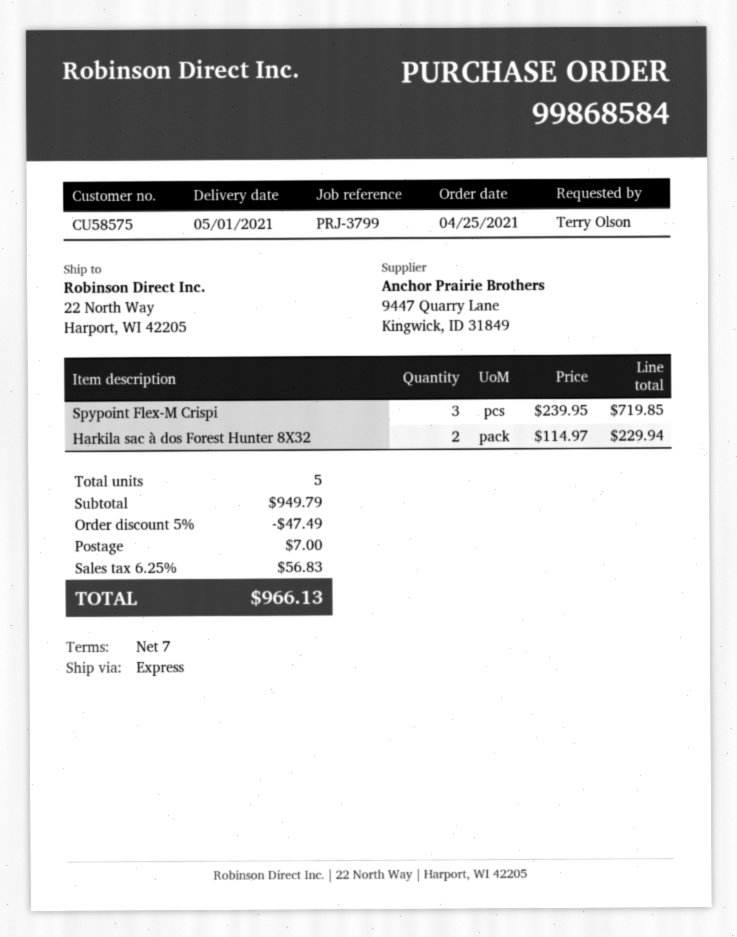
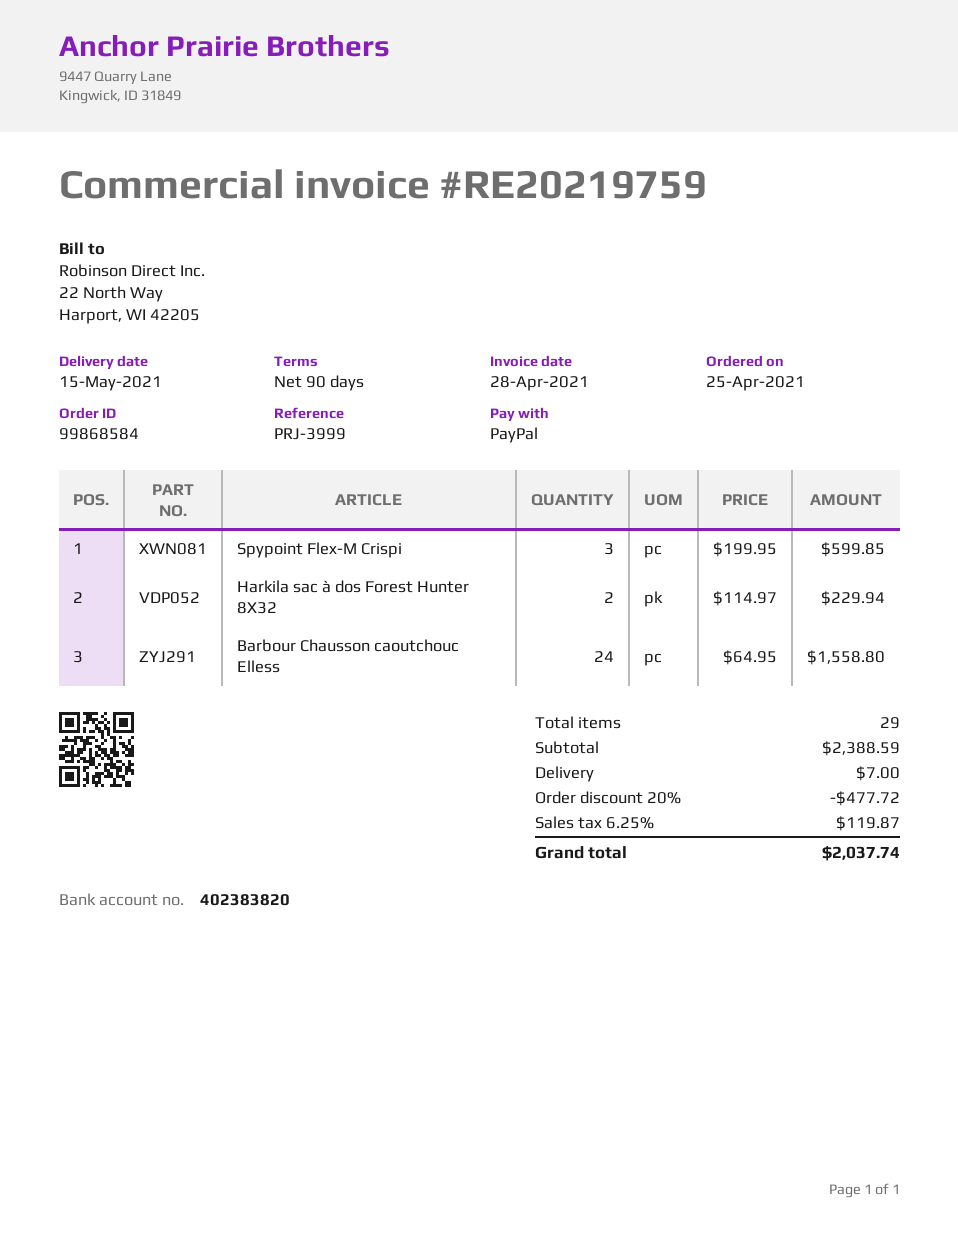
delivery date: 2021-05-01 -> 2021-05-15
payment terms: 7 days -> 90 days
reference: PRJ-3799 -> PRJ-3999
Spypoint Flex-M Crispi: 3 x 239.95 = 719.85 -> 3 x 199.95 = 599.85
Barbour Chausson caoutchouc Elless: none -> 24 x 64.95 = 1558.80
total quantity: 5 -> 29
subtotal: 949.79 -> 2388.59
discount: 5% = 47.49 -> 20% = 477.72
tax: 6.25% = 56.83 -> 6.25% = 119.87
total: 966.13 -> 2037.74

